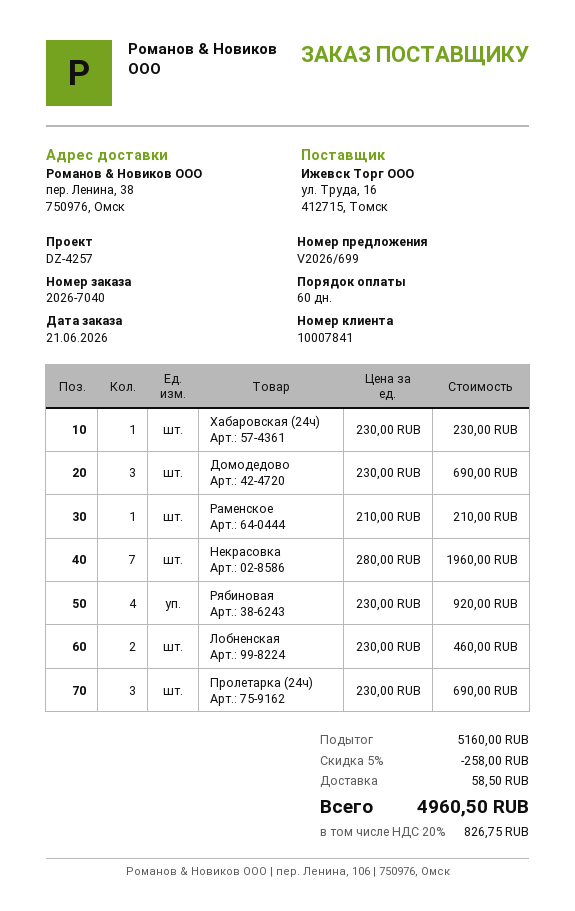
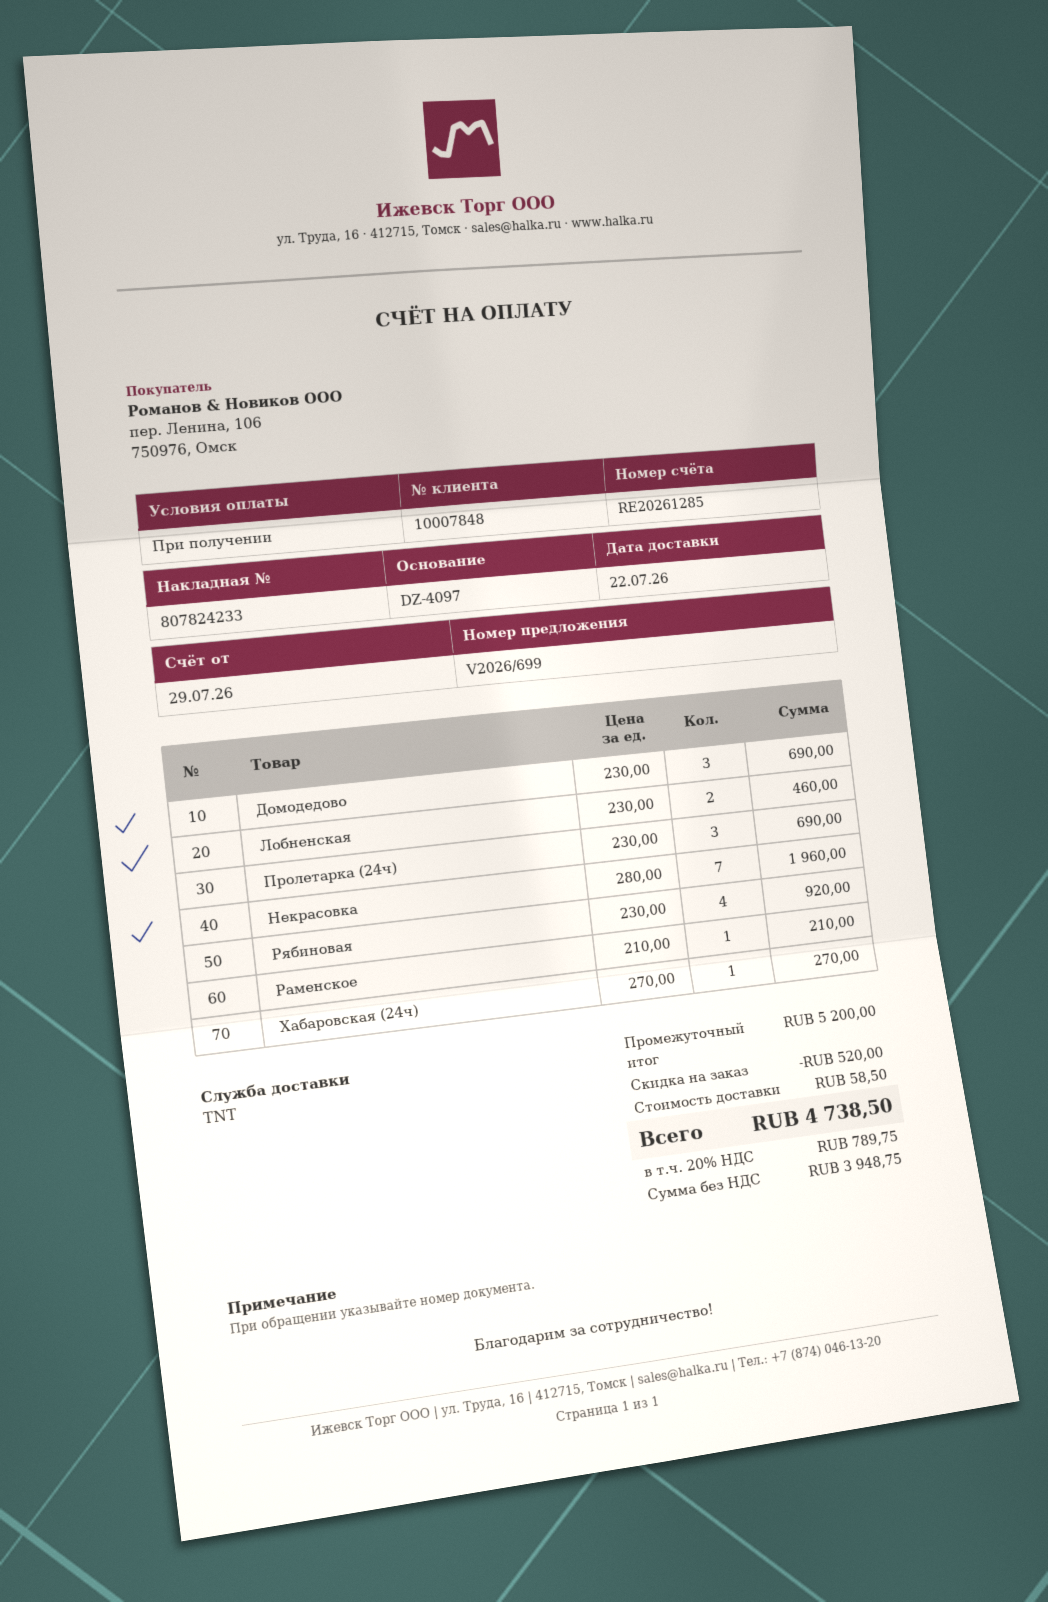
payment terms: 60 days -> on receipt
customer number: 10007841 -> 10007848
reference: DZ-4257 -> DZ-4097
Хабаровская (24ч): 1 x 230.00 = 230.00 -> 1 x 270.00 = 270.00
subtotal: 5160.00 -> 5200.00
discount: 258.00 -> 520.00
tax: 20% = 826.75 -> 20% = 789.75
total: 4960.50 -> 4738.50

